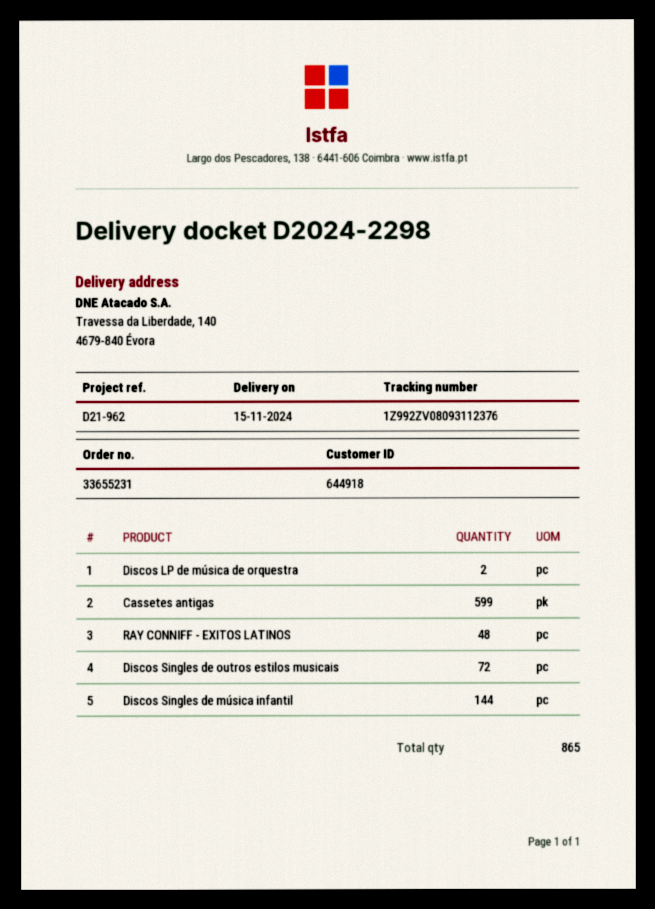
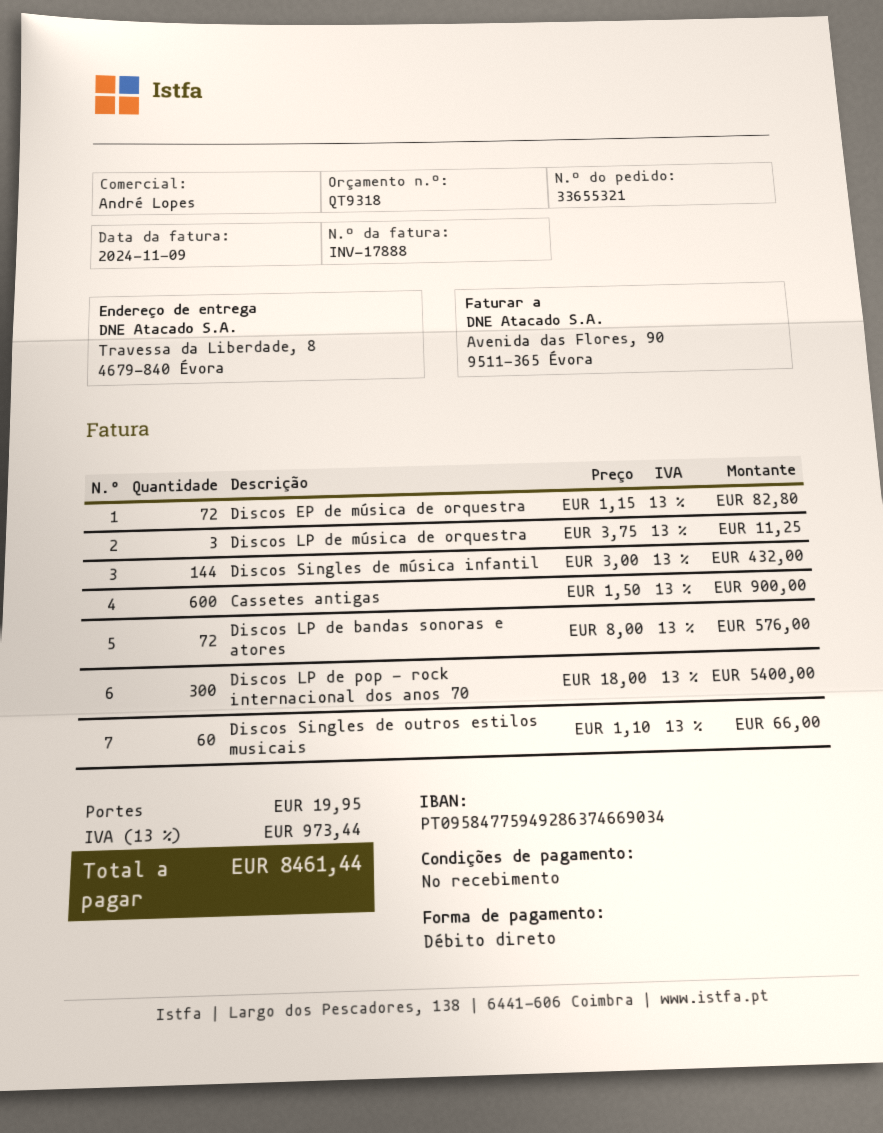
order number: 33655231 -> 33655321
ship to: Travessa da Liberdade, 140, 4679-840 Évora -> Travessa da Liberdade, 8, 4679-840 Évora
Discos LP de música de orquestra: 2 -> 3
Cassetes antigas: 599 -> 600
RAY CONNIFF - EXITOS LATINOS: 48 -> none
Discos Singles de outros estilos musicais: 72 -> 60
Discos EP de música de orquestra: none -> 72
Discos LP de bandas sonoras e atores: none -> 72
Discos LP de pop - rock internacional dos anos 70: none -> 300

